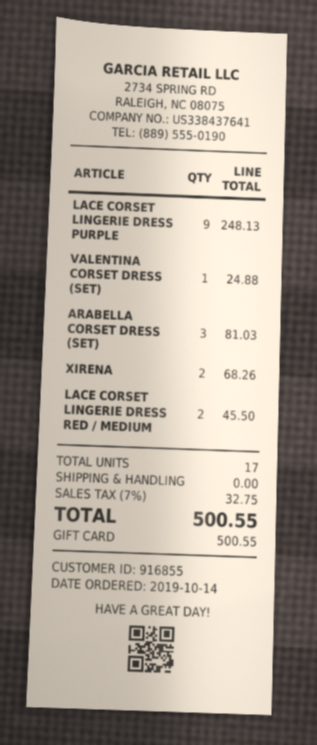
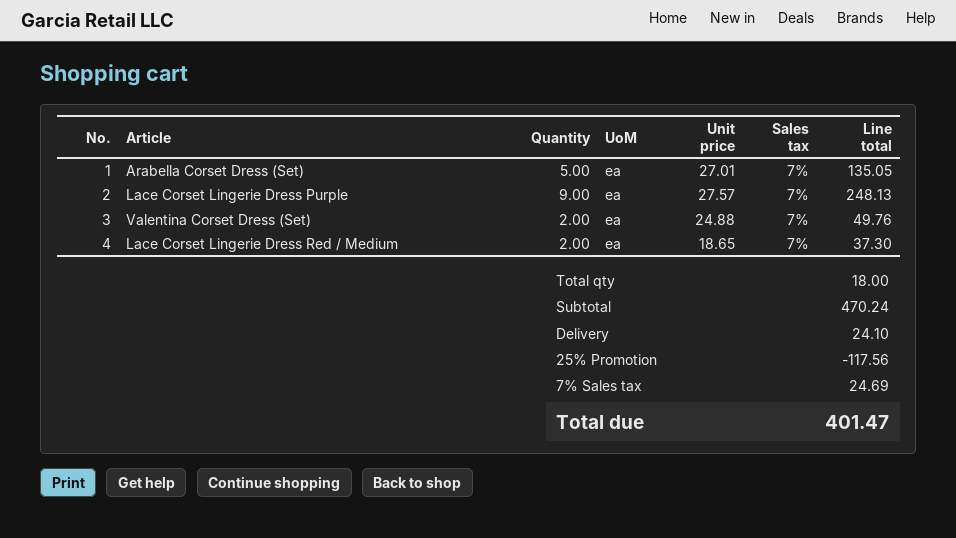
VALENTINA CORSET DRESS (SET): 1 for 24.88 -> 2 for 49.76
ARABELLA CORSET DRESS (SET): 3 for 81.03 -> 5 for 135.05
XIRENA: 2 for 68.26 -> none
LACE CORSET LINGERIE DRESS RED / MEDIUM: 2 for 45.50 -> 2 for 37.30
total quantity: 17 -> 18
discount: none -> 25% = 117.56
shipping: 0.00 -> 24.10
tax: 7% = 32.75 -> 7% = 24.69
total: 500.55 -> 401.47

